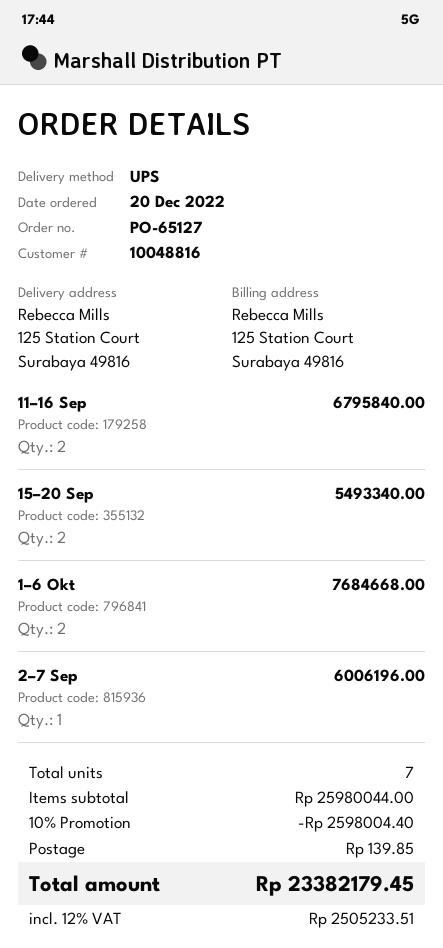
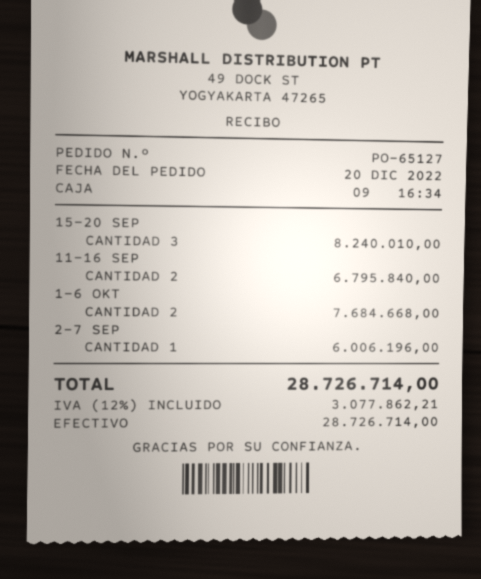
15–20 Sep: 2 for 5493340.00 -> 3 for 8240010.00
discount: 10% = 2598004.40 -> none
shipping: 139.85 -> none
tax: 12% = 2505233.51 -> 12% = 3077862.21
total: 23382179.45 -> 28726714.00

